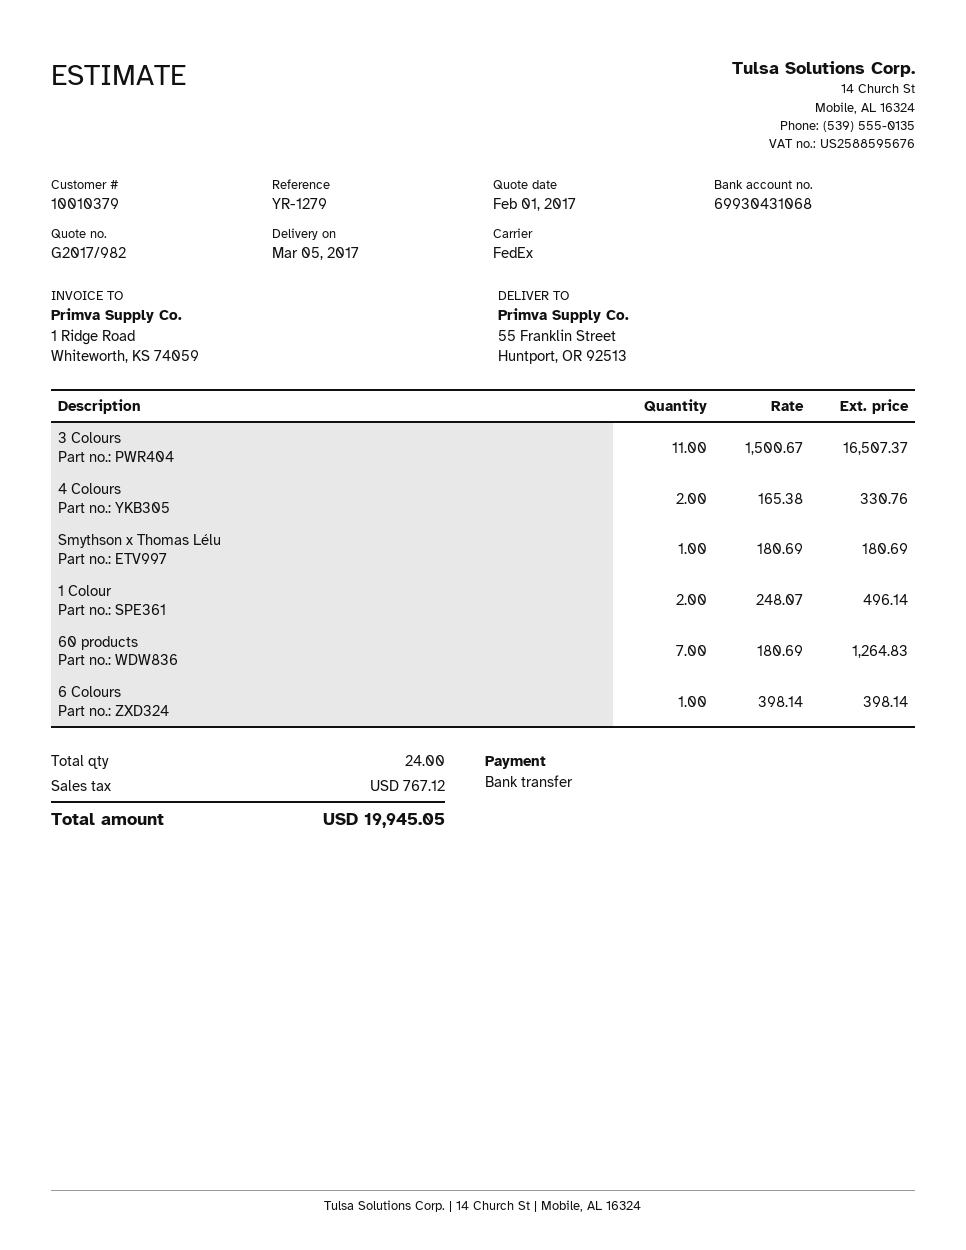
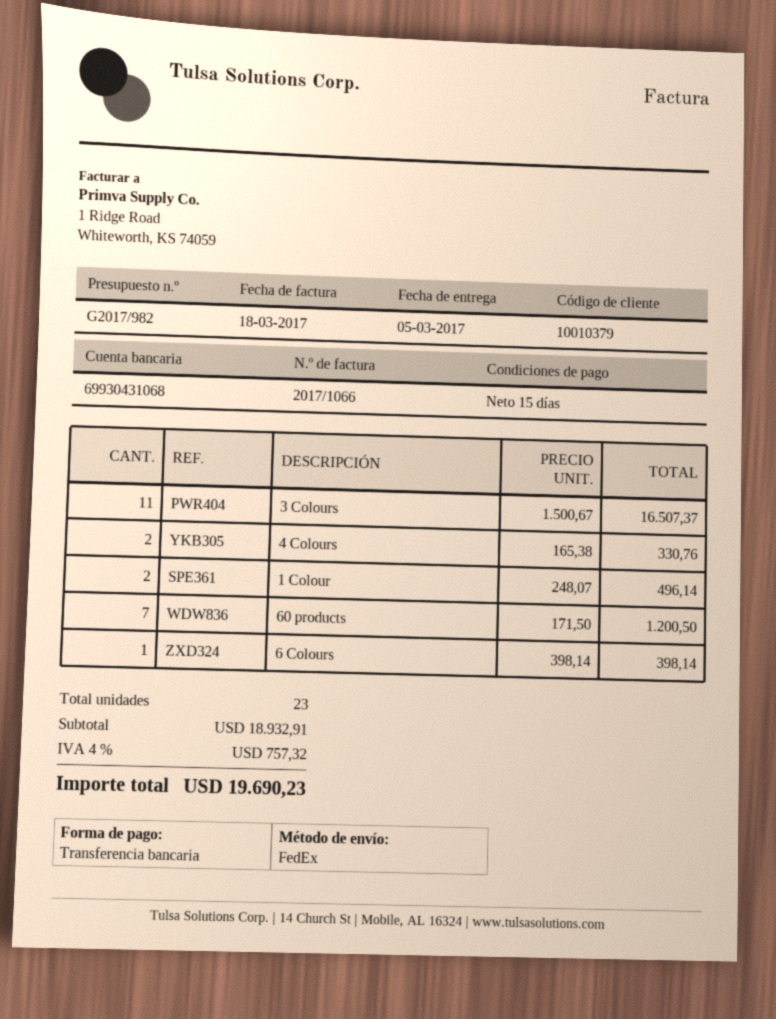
Smythson x Thomas Lélu: 1 x 180.69 = 180.69 -> none
60 products: 7 x 180.69 = 1264.83 -> 7 x 171.50 = 1200.50
total quantity: 24 -> 23
tax: 767.12 -> 757.32
total: 19945.05 -> 19690.23

